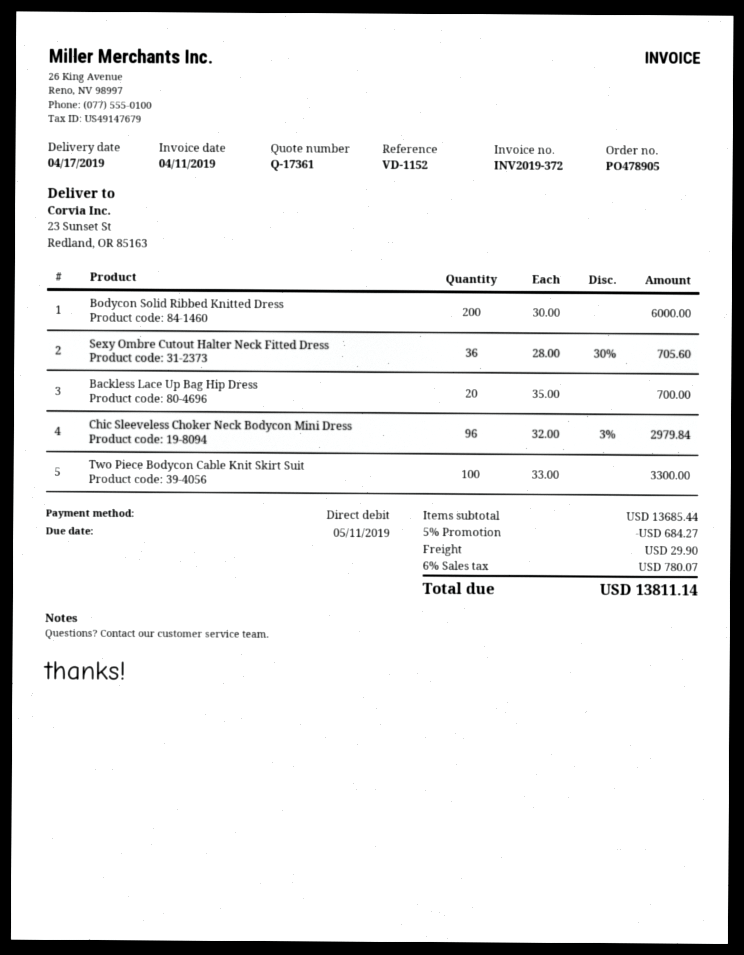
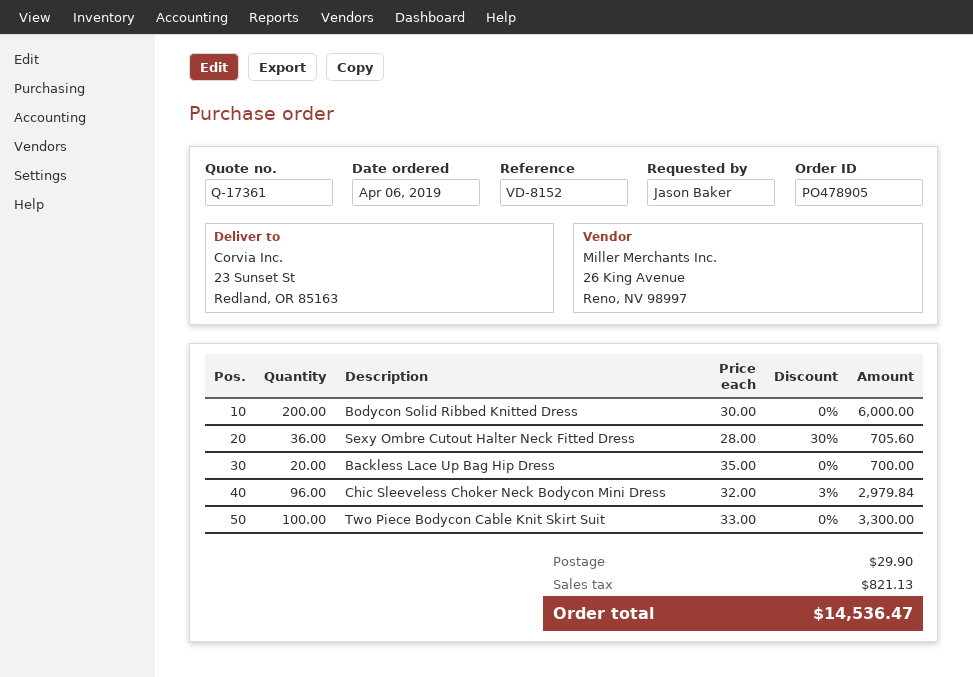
reference: VD-1152 -> VD-8152
discount: 5% = 684.27 -> none
tax: 780.07 -> 821.13
total: 13811.14 -> 14536.47

